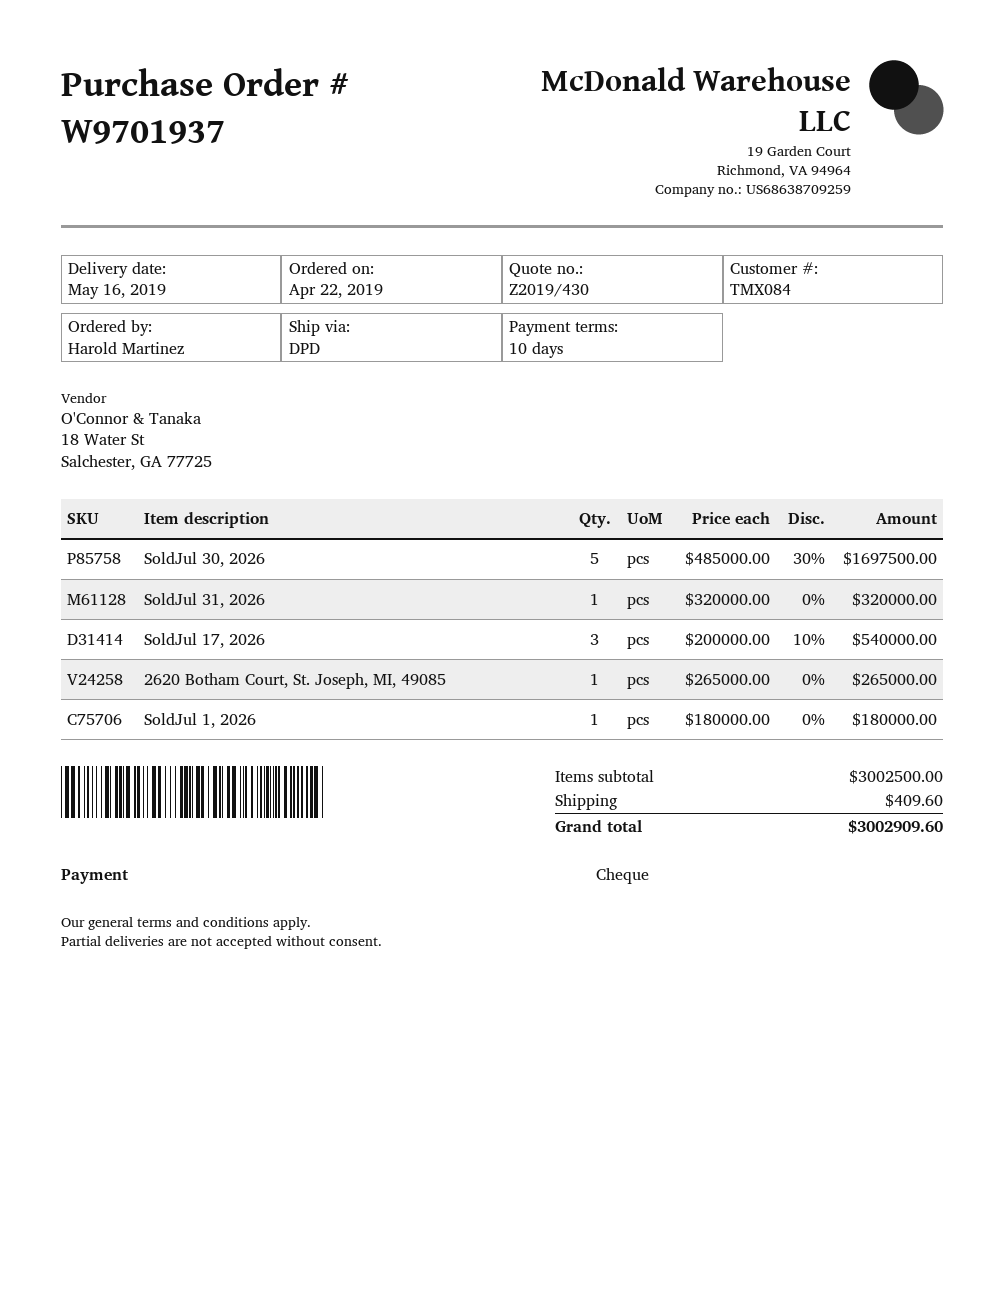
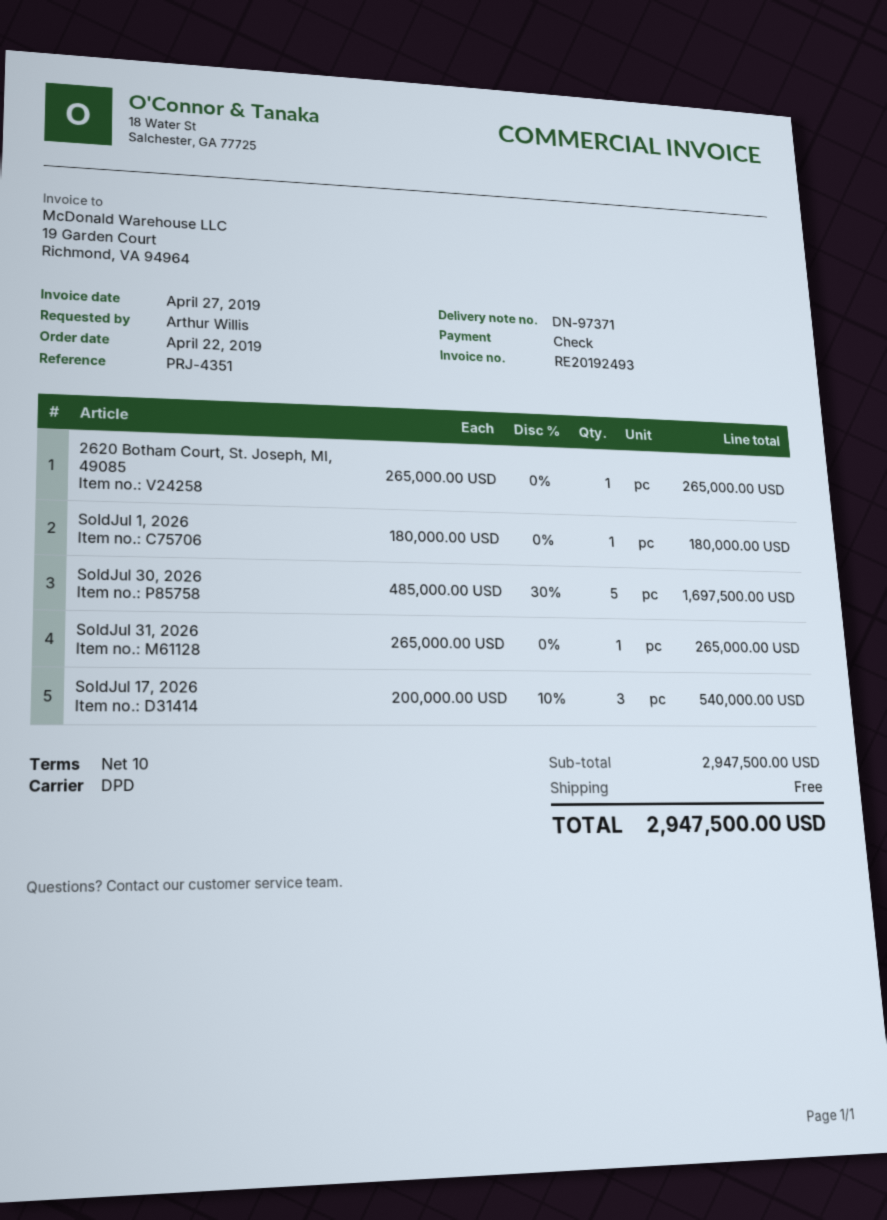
ordered by: Harold Martinez -> Arthur Willis
SoldJul 31, 2026: 1 x 320000.00 = 320000.00 -> 1 x 265000.00 = 265000.00
subtotal: 3002500.00 -> 2947500.00
shipping: 409.60 -> 0.00
total: 3002909.60 -> 2947500.00

